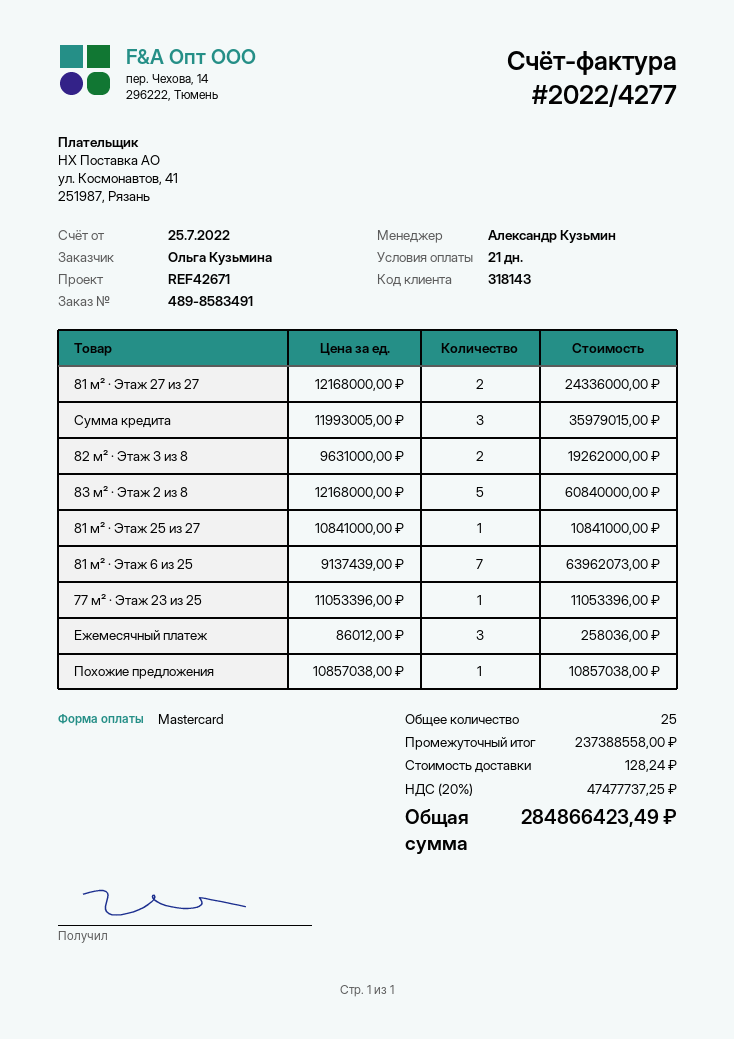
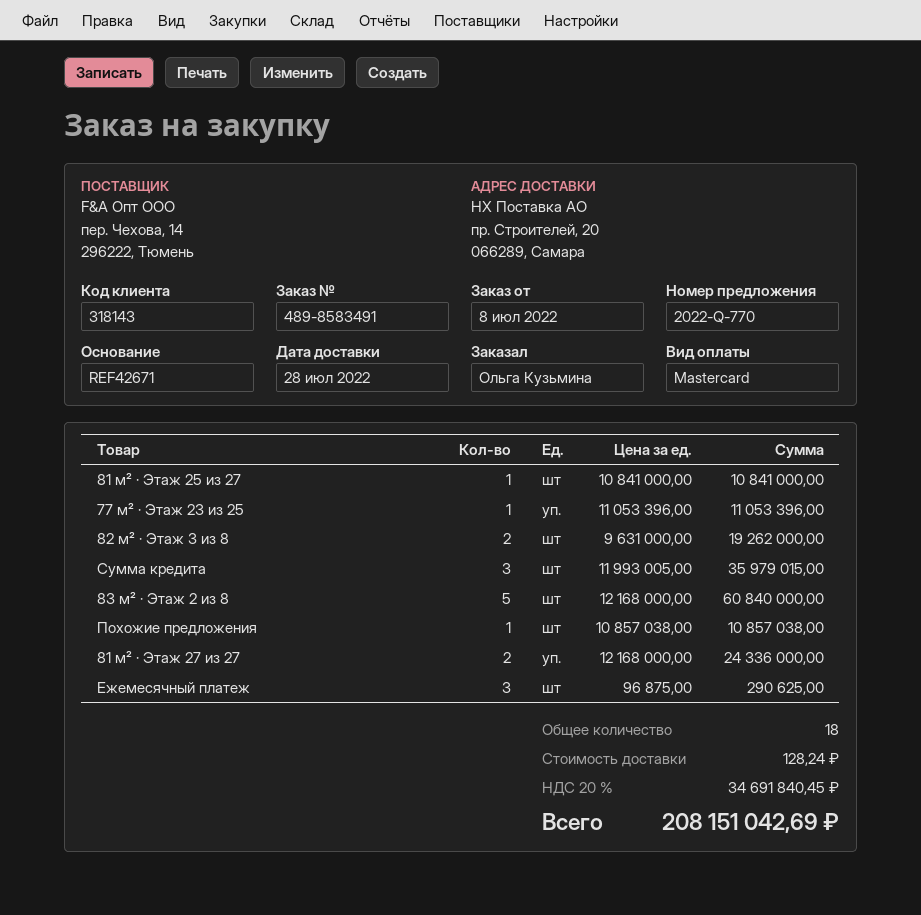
81 м² · Этаж 6 из 25: 7 x 9137439.00 = 63962073.00 -> none
Ежемесячный платеж: 3 x 86012.00 = 258036.00 -> 3 x 96875.00 = 290625.00
total quantity: 25 -> 18
tax: 20% = 47477737.25 -> 20% = 34691840.45
total: 284866423.49 -> 208151042.69

